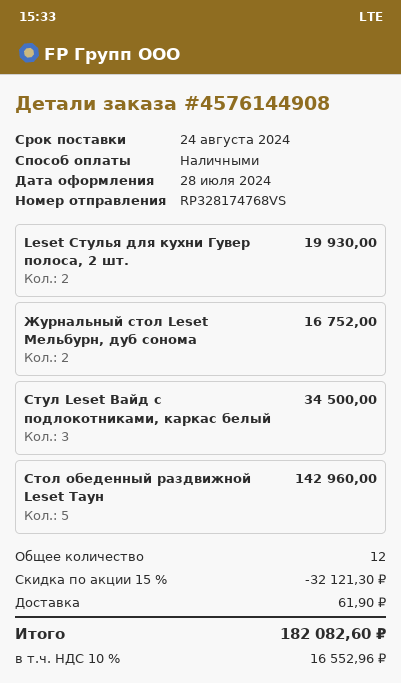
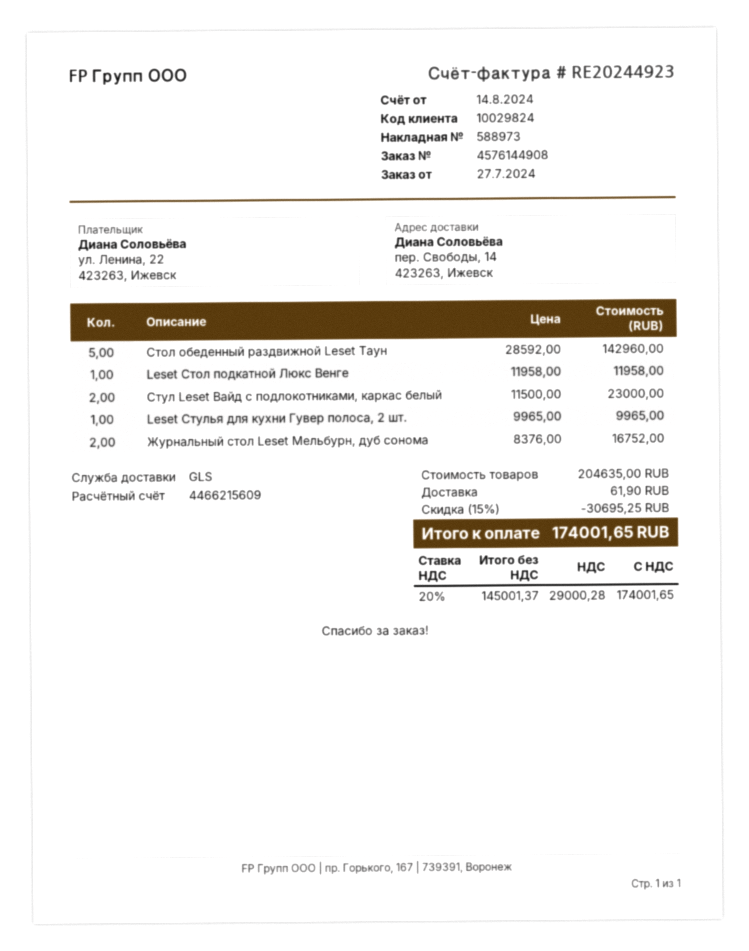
order date: 2024-07-28 -> 2024-07-27
Leset Стулья для кухни Гувер полоса, 2 шт.: 2 for 19930.00 -> 1 for 9965.00
Стул Leset Вайд с подлокотниками, каркас белый: 3 for 34500.00 -> 2 for 23000.00
Leset Стол подкатной Люкс Венге: none -> 1 for 11958.00
discount: 15% = 32121.30 -> 15% = 30695.25
tax: 10% = 16552.96 -> 20% = 29000.28
total: 182082.60 -> 174001.65

